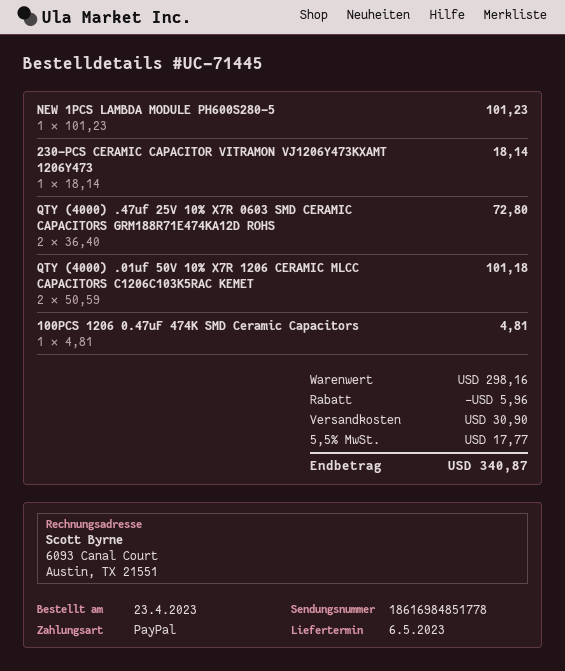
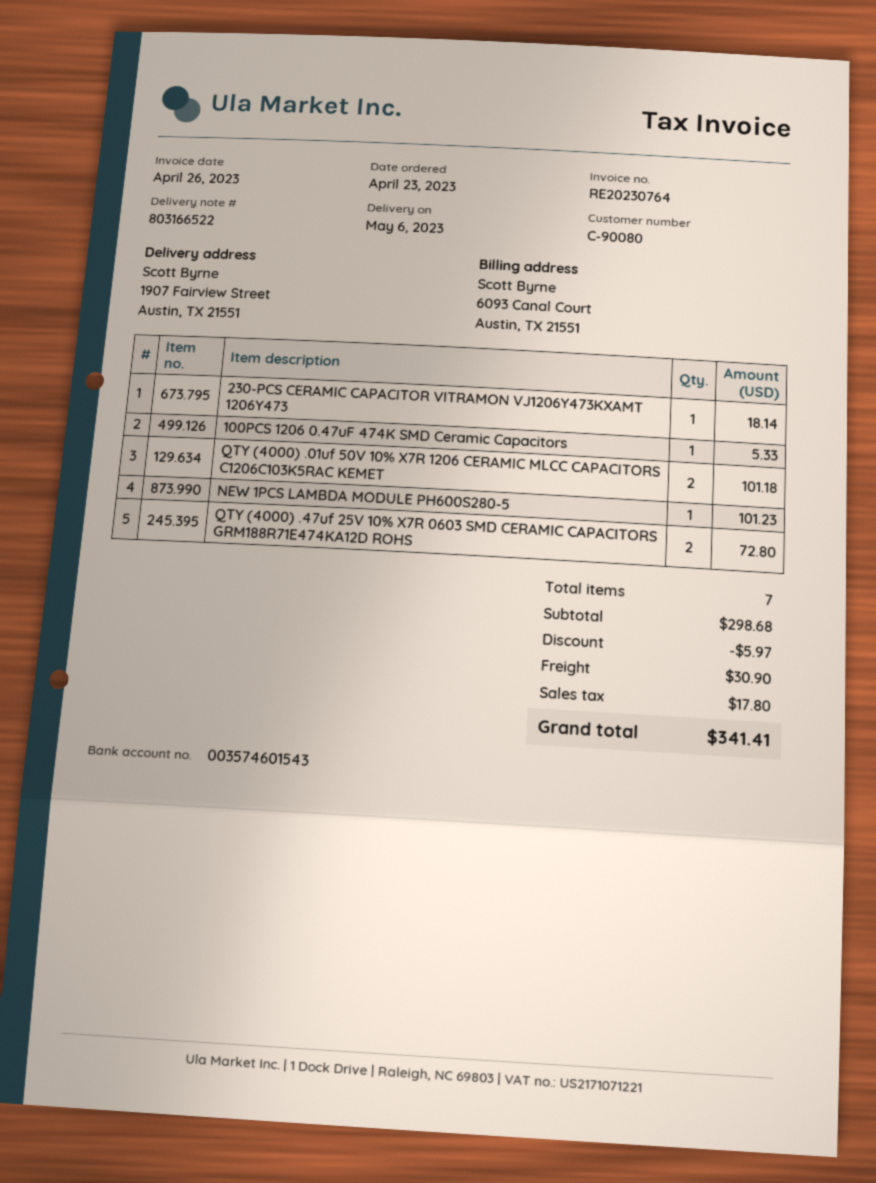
100PCS 1206 0.47uF 474K SMD Ceramic Capacitors: 1 for 4.81 -> 1 for 5.33
subtotal: 298.16 -> 298.68
discount: 5.96 -> 5.97
tax: 17.77 -> 17.80
total: 340.87 -> 341.41

